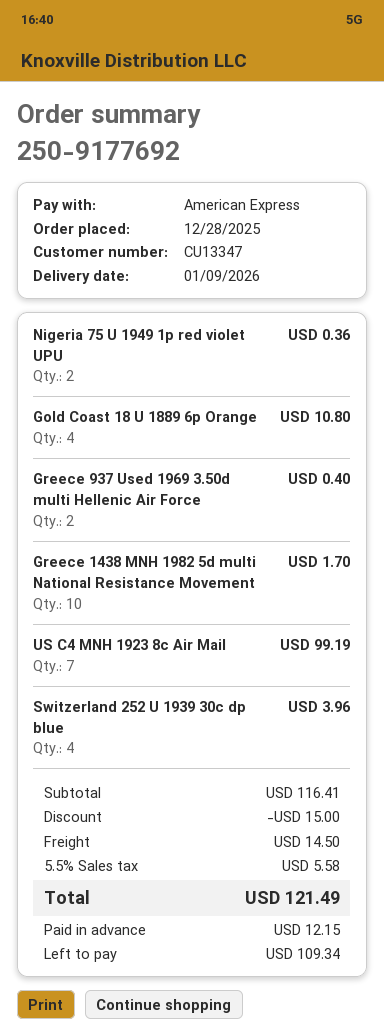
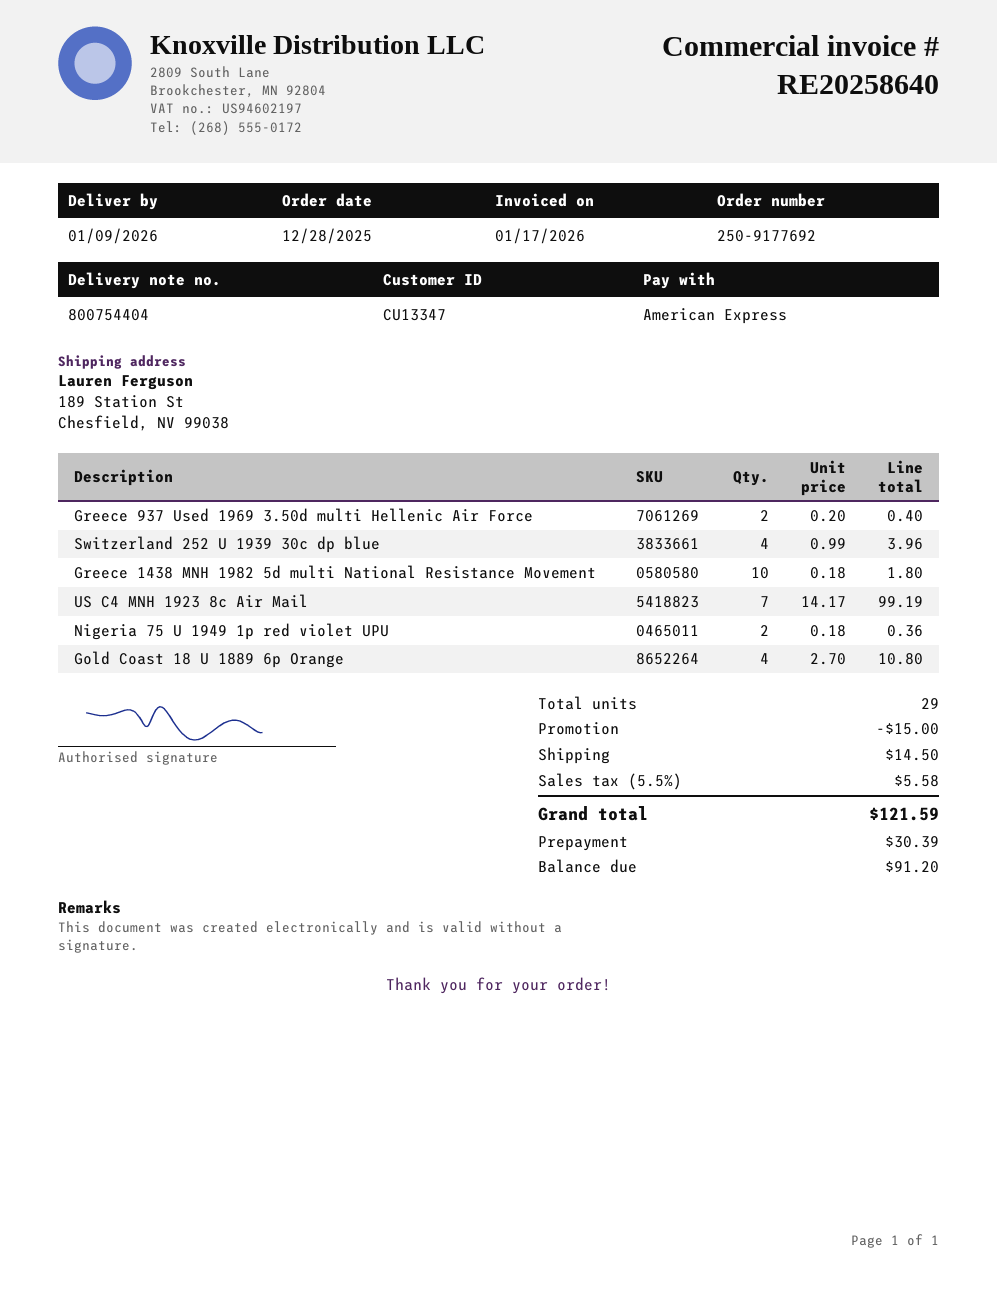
Greece 1438 MNH 1982 5d multi National Resistance Movement: 10 for 1.70 -> 10 for 1.80
total: 121.49 -> 121.59
deposit: 12.15 -> 30.39
balance: 109.34 -> 91.20

